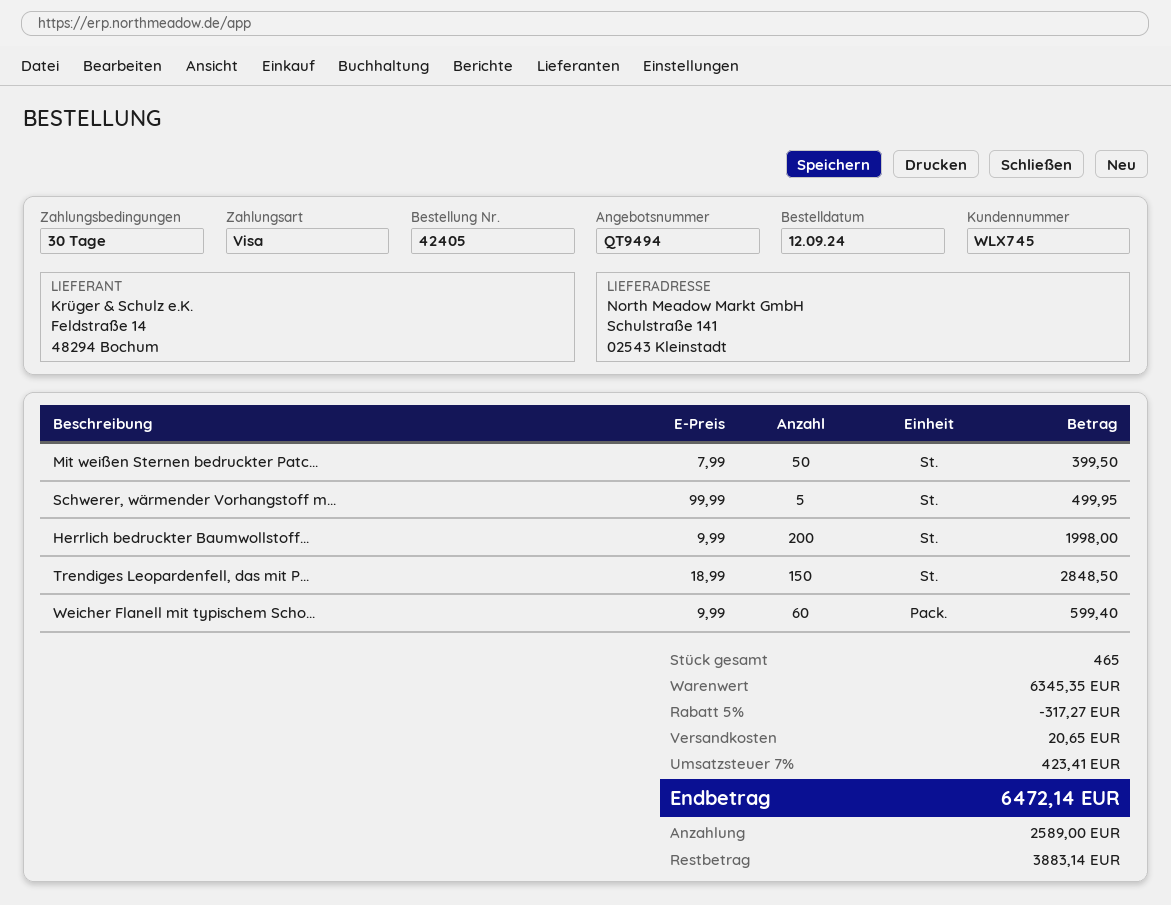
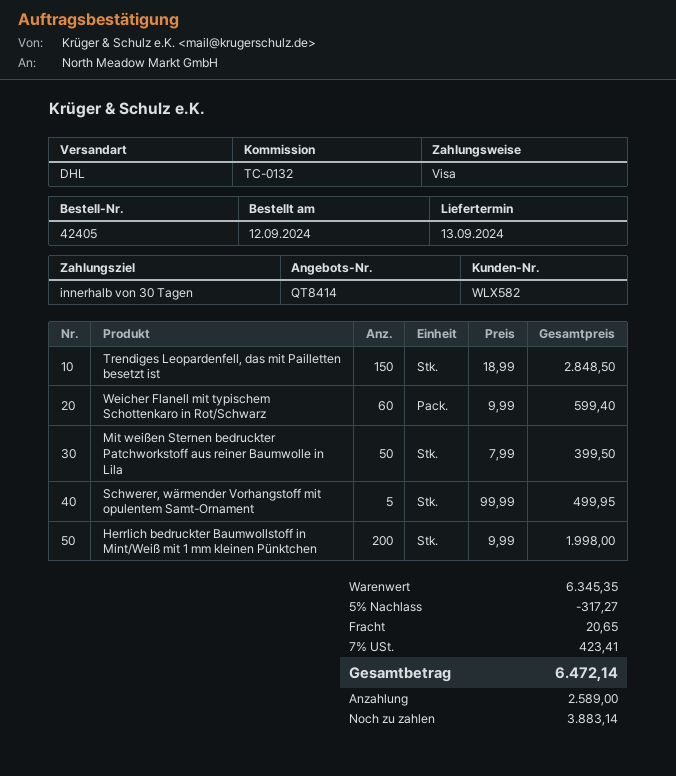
quote number: QT9494 -> QT8414
customer number: WLX745 -> WLX582

